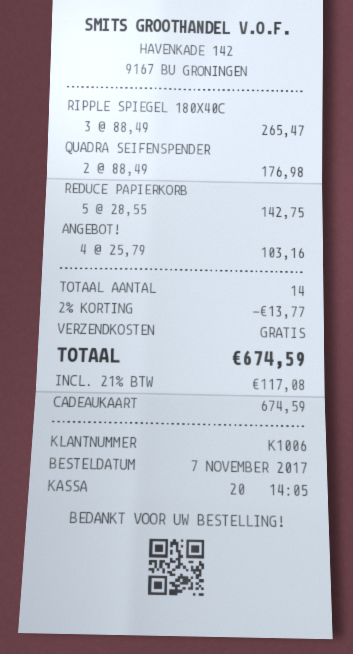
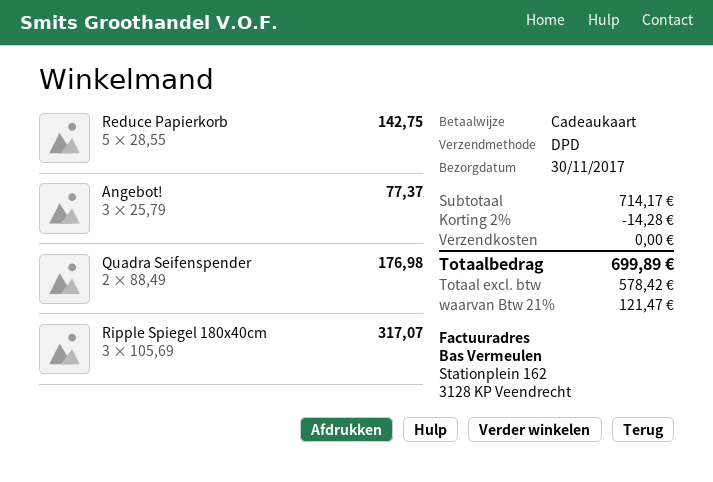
RIPPLE SPIEGEL 180X40C: 3 x 88.49 = 265.47 -> 3 x 105.69 = 317.07
ANGEBOT!: 4 x 25.79 = 103.16 -> 3 x 25.79 = 77.37
discount: 2% = 13.77 -> 2% = 14.28
tax: 21% = 117.08 -> 21% = 121.47
total: 674.59 -> 699.89

